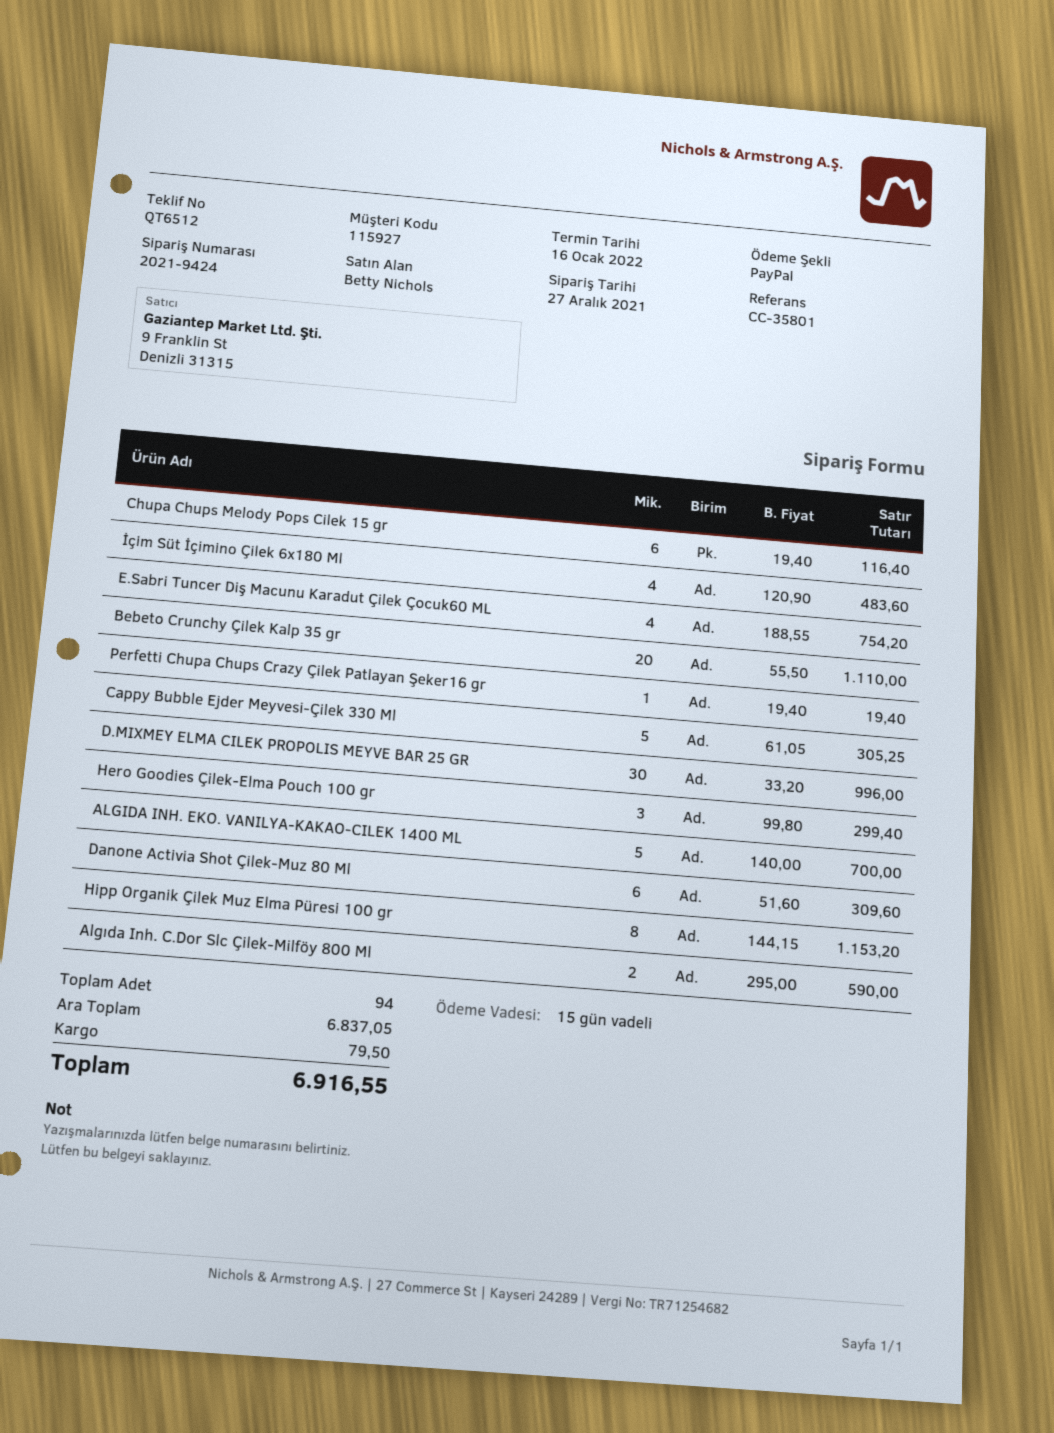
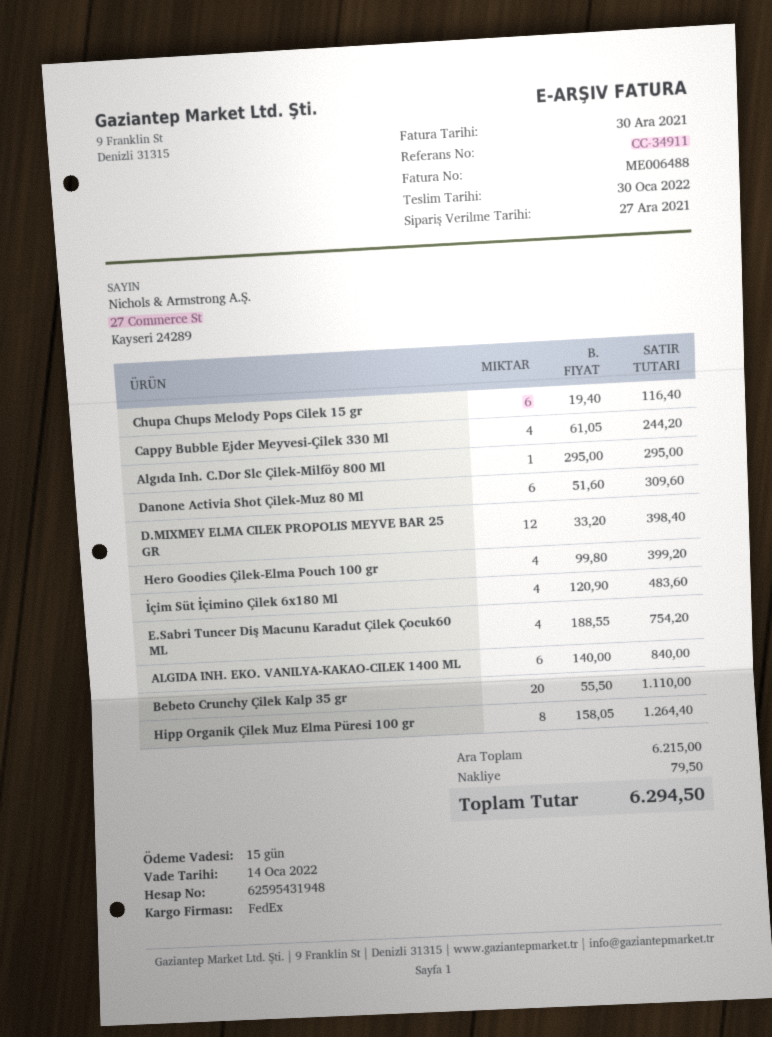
delivery date: 2022-01-16 -> 2022-01-30
reference: CC-35801 -> CC-34911
Perfetti Chupa Chups Crazy Çilek Patlayan Şeker16 gr: 1 x 19.40 = 19.40 -> none
Cappy Bubble Ejder Meyvesi-Çilek 330 Ml: 5 x 61.05 = 305.25 -> 4 x 61.05 = 244.20
D.MIXMEY ELMA CILEK PROPOLIS MEYVE BAR 25 GR: 30 x 33.20 = 996.00 -> 12 x 33.20 = 398.40
Hero Goodies Çilek-Elma Pouch 100 gr: 3 x 99.80 = 299.40 -> 4 x 99.80 = 399.20
ALGIDA INH. EKO. VANILYA-KAKAO-CILEK 1400 ML: 5 x 140.00 = 700.00 -> 6 x 140.00 = 840.00
Hipp Organik Çilek Muz Elma Püresi 100 gr: 8 x 144.15 = 1153.20 -> 8 x 158.05 = 1264.40
Algıda Inh. C.Dor Slc Çilek-Milföy 800 Ml: 2 x 295.00 = 590.00 -> 1 x 295.00 = 295.00
subtotal: 6837.05 -> 6215.00
total: 6916.55 -> 6294.50

